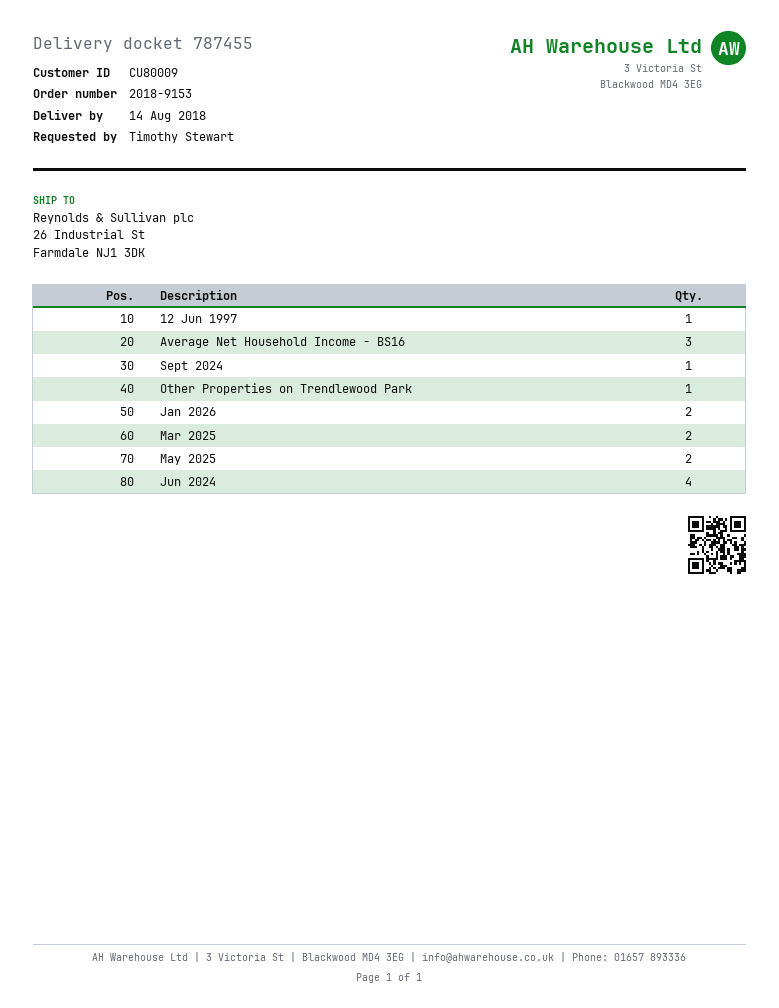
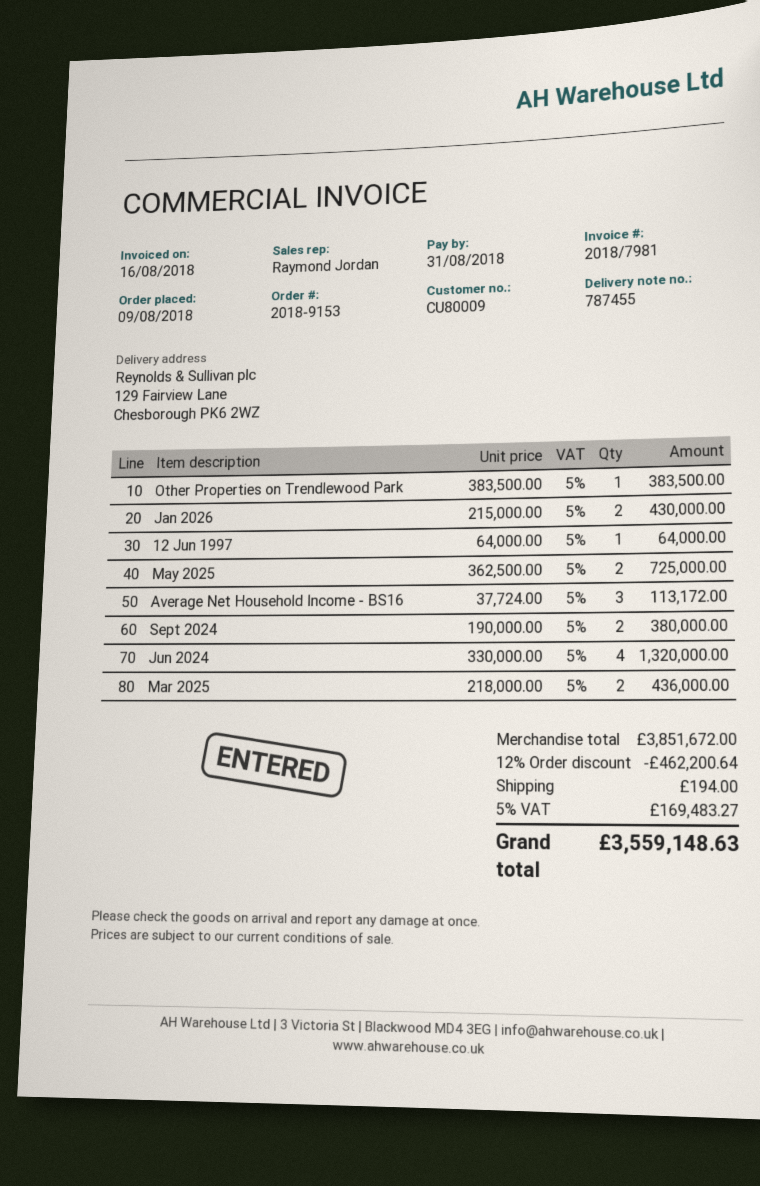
ship to: 26 Industrial St, Farmdale NJ1 3DK -> 129 Fairview Lane, Chesborough PK6 2WZ
Sept 2024: 1 -> 2

